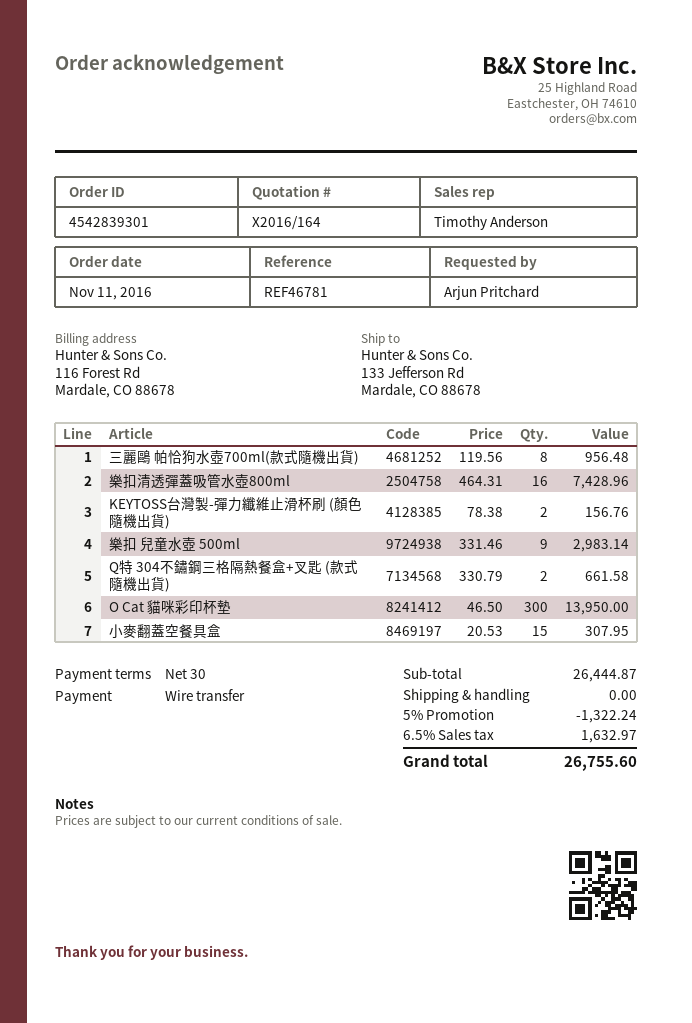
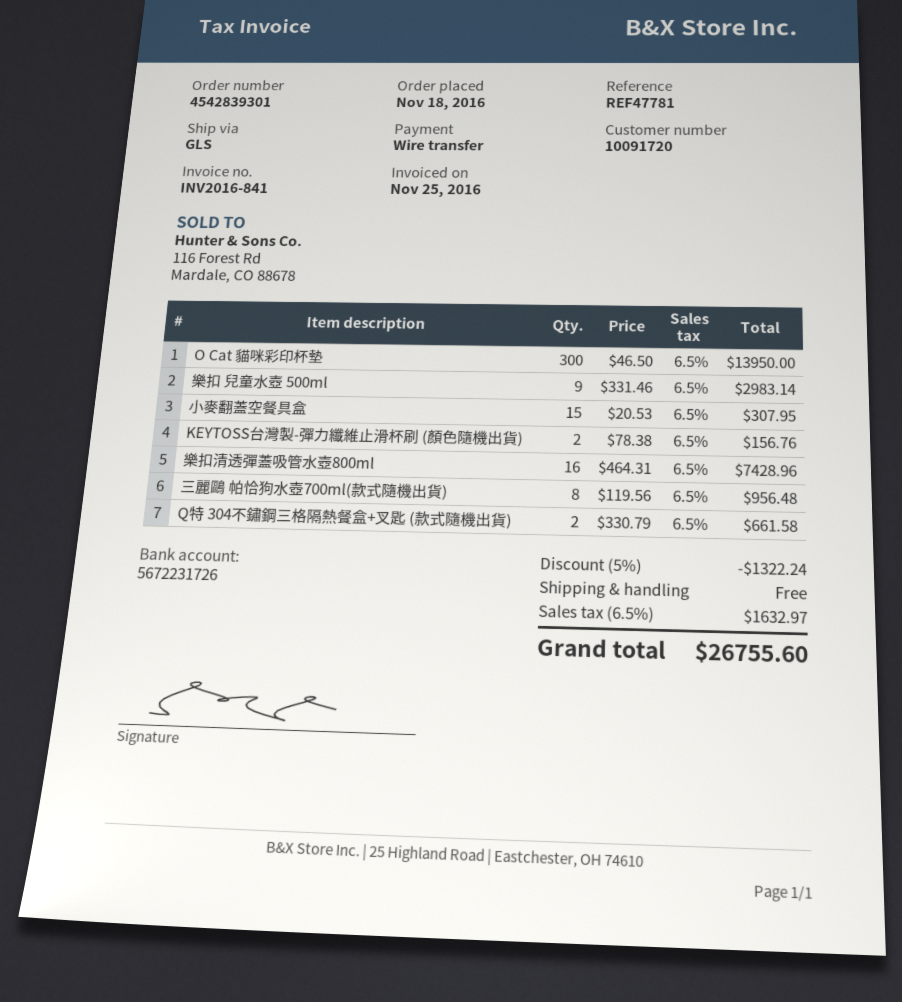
order date: 2016-11-11 -> 2016-11-18
reference: REF46781 -> REF47781

